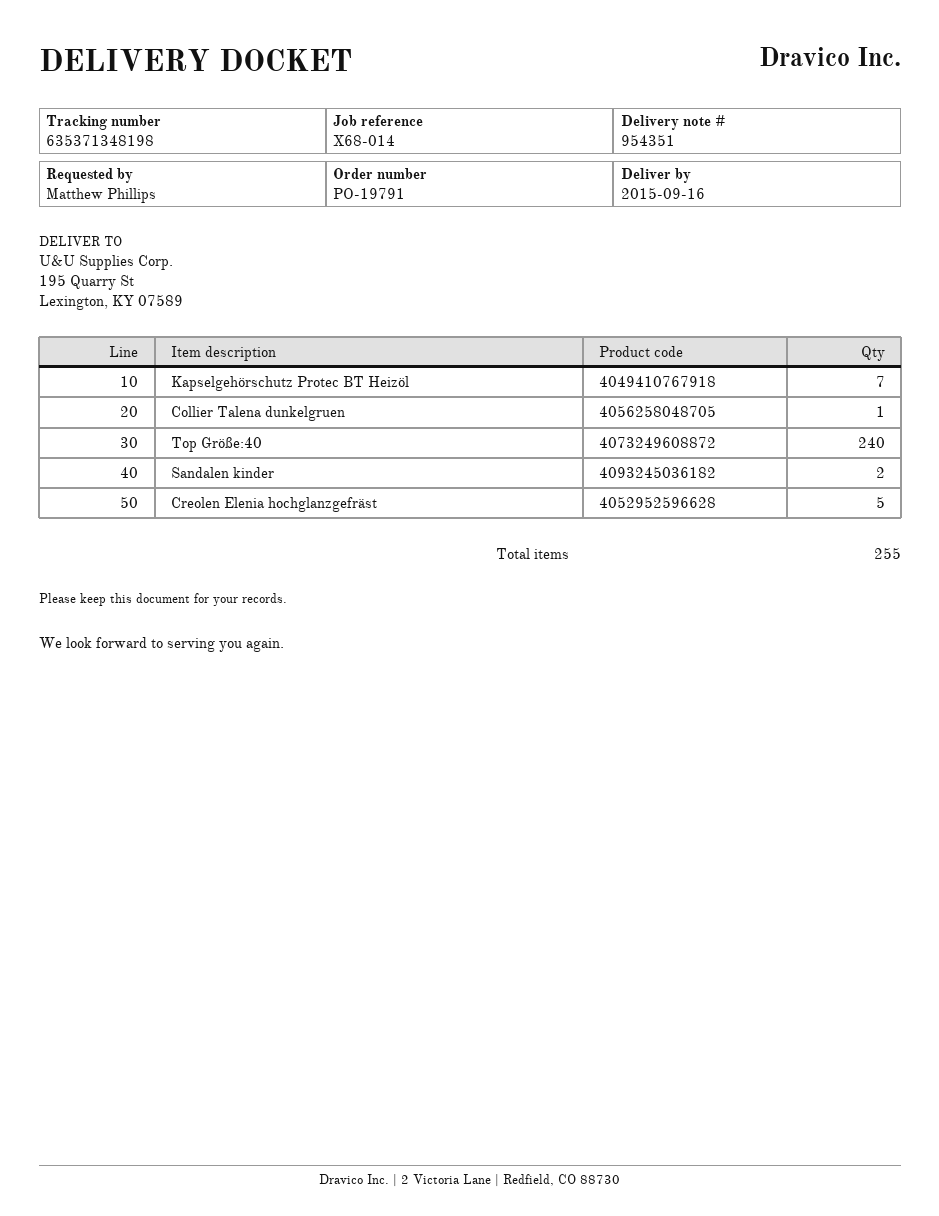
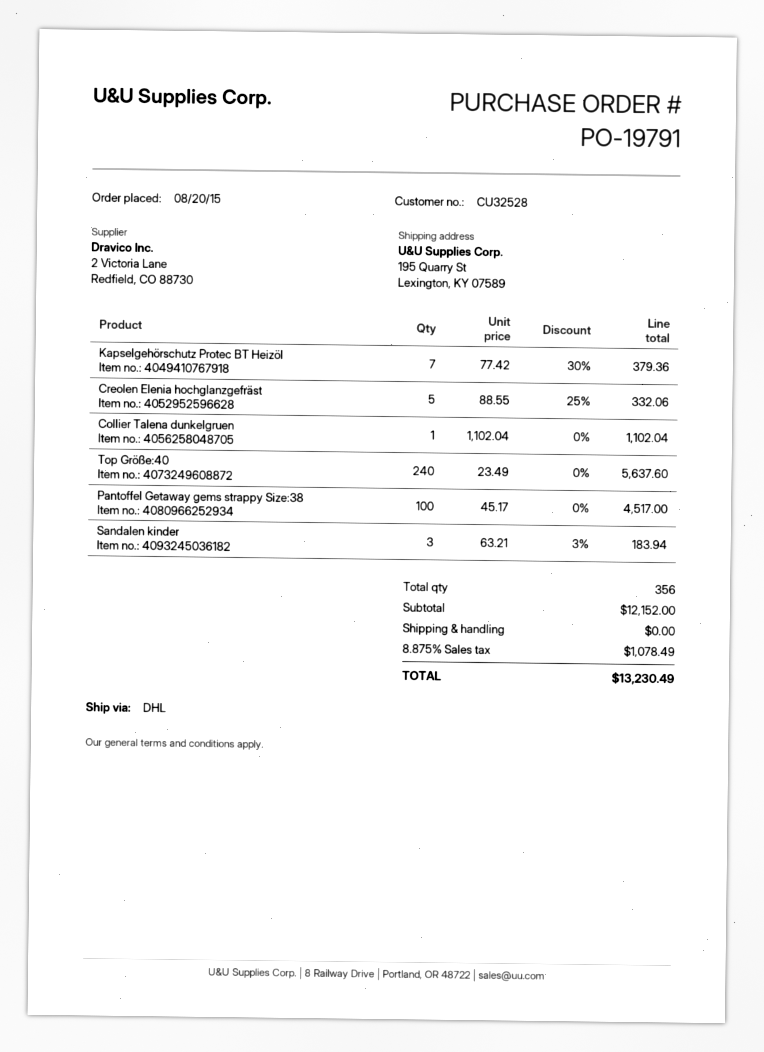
Sandalen kinder: 2 -> 3
Pantoffel Getaway gems strappy Size:38: none -> 100
total quantity: 255 -> 356

